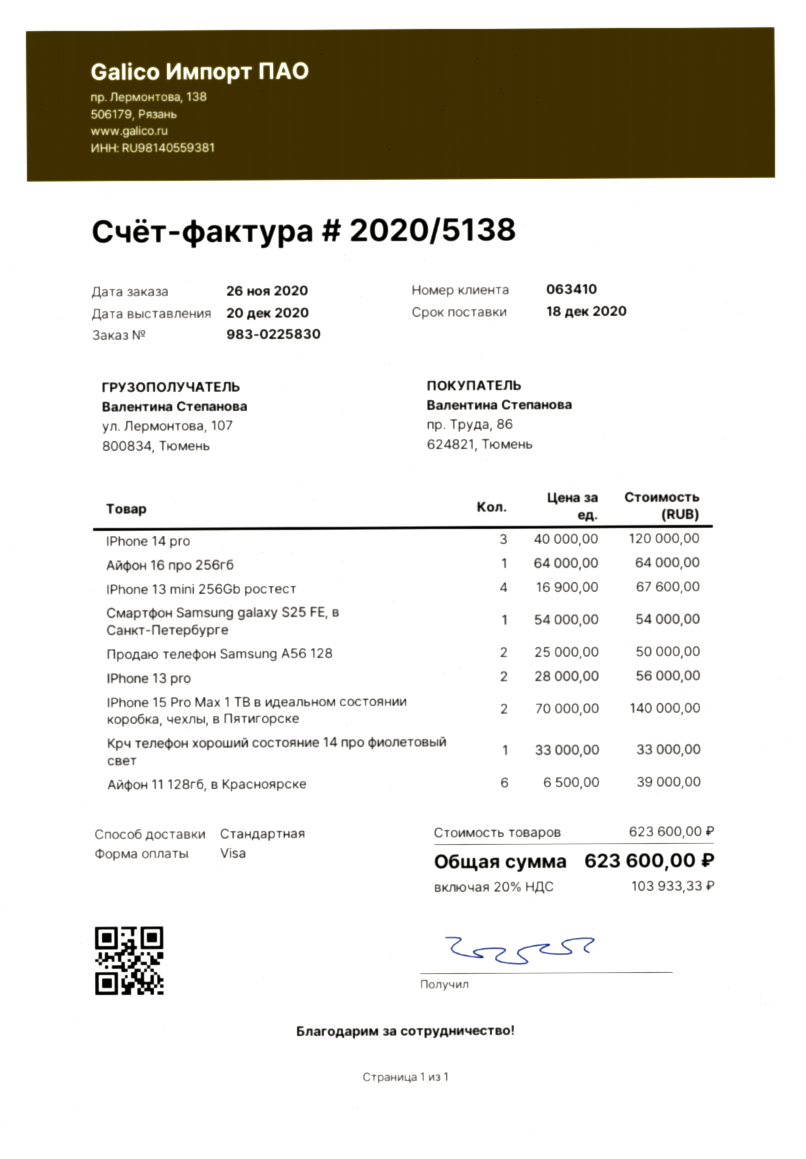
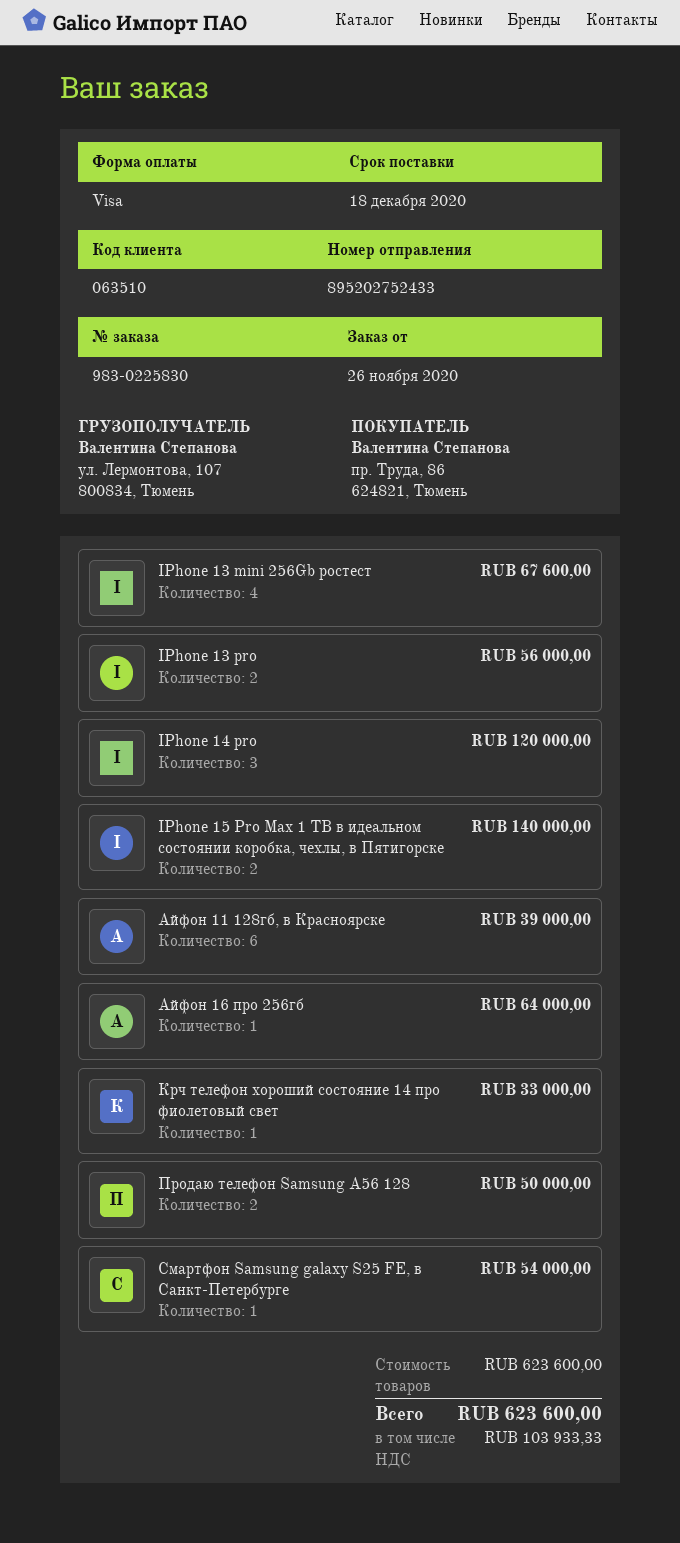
customer number: 063410 -> 063510

